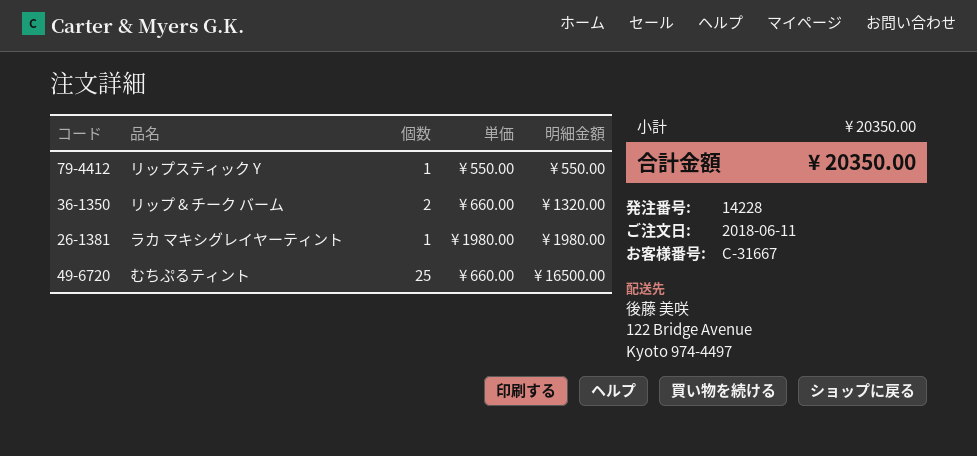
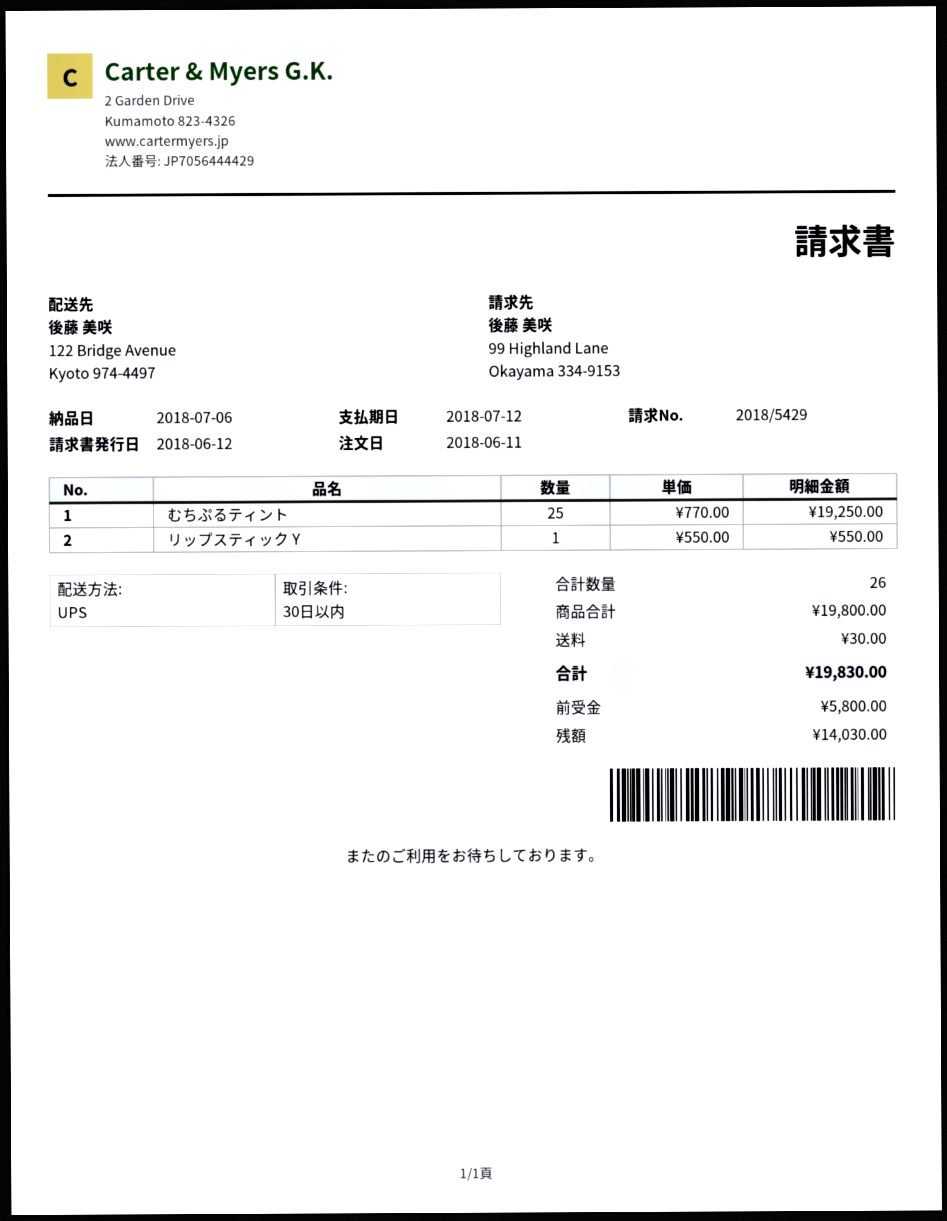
リップ & チーク バーム: 2 x 660.00 = 1320.00 -> none
ラカ マキシグレイヤーティント: 1 x 1980.00 = 1980.00 -> none
むちぷるティント: 25 x 660.00 = 16500.00 -> 25 x 770.00 = 19250.00
subtotal: 20350.00 -> 19800.00
shipping: none -> 30.00
total: 20350.00 -> 19830.00

